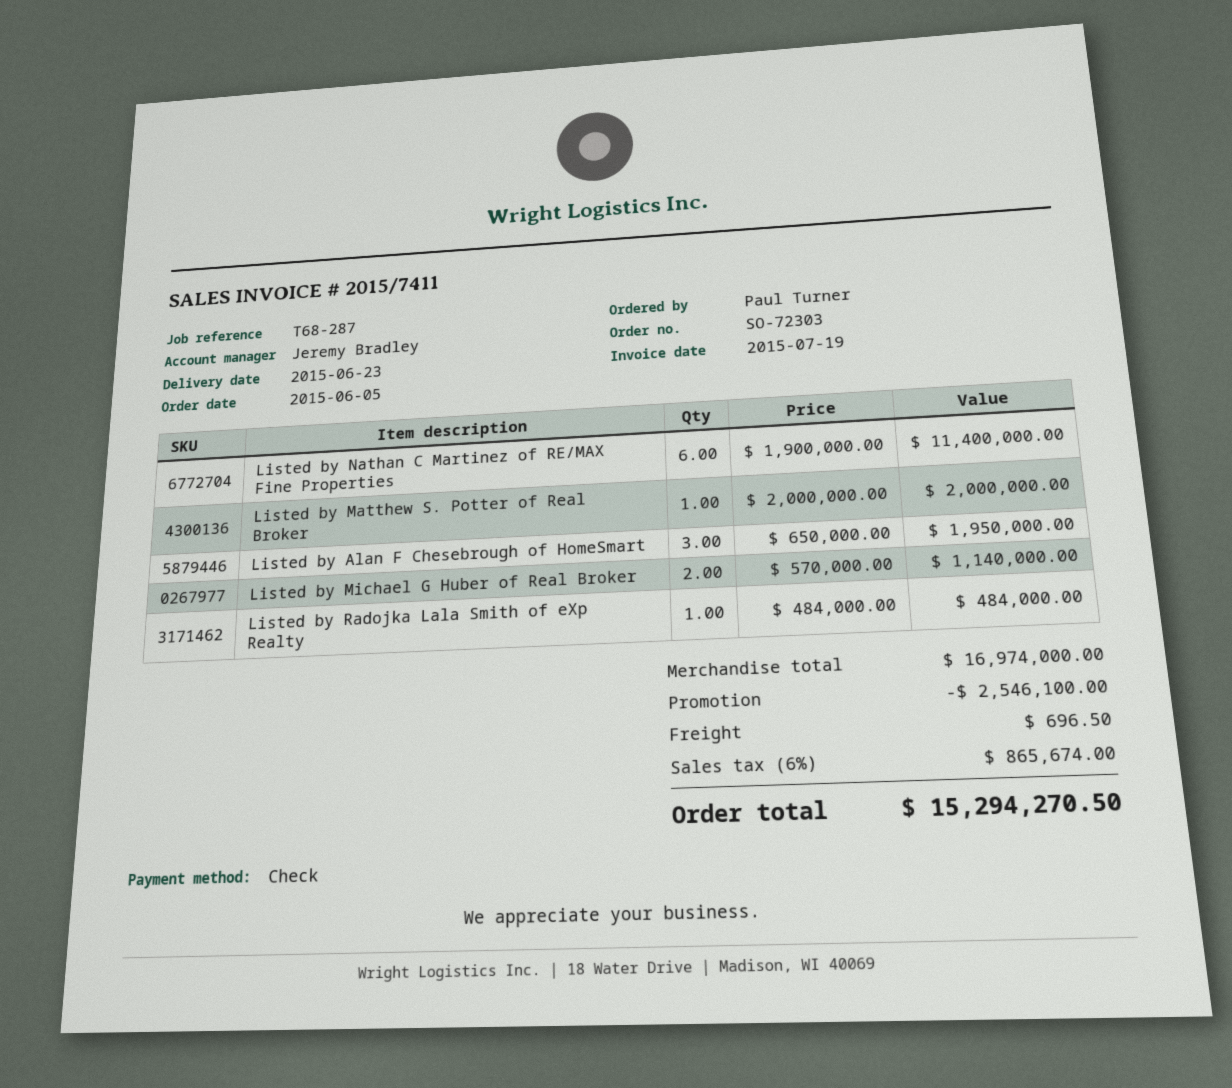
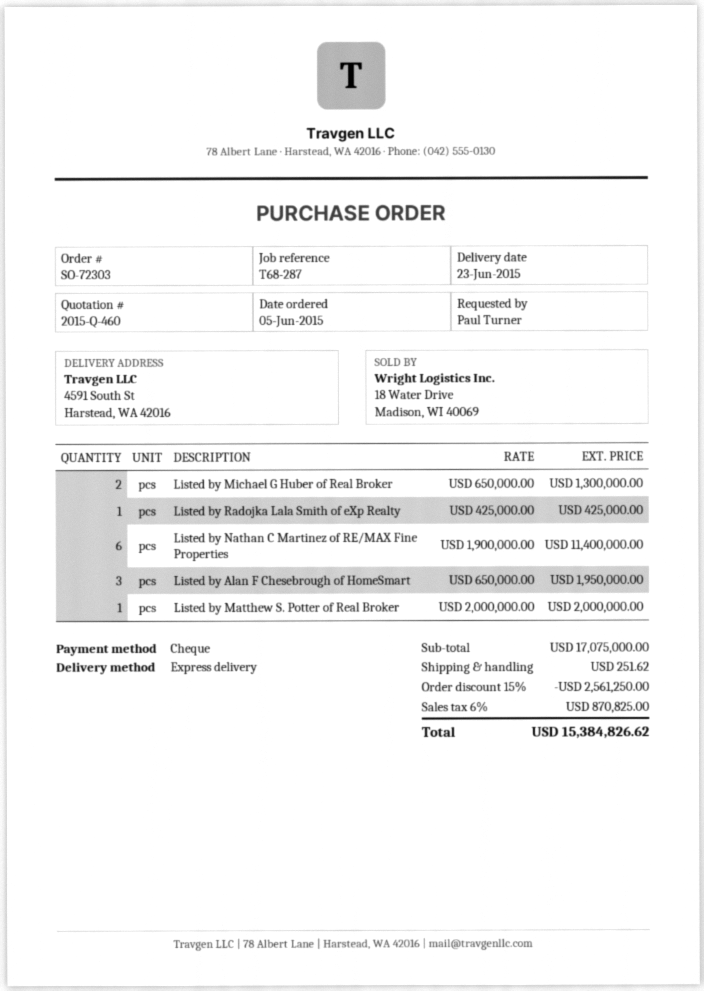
Listed by Michael G Huber of Real Broker: 2 x 570000.00 = 1140000.00 -> 2 x 650000.00 = 1300000.00
Listed by Radojka Lala Smith of eXp Realty: 1 x 484000.00 = 484000.00 -> 1 x 425000.00 = 425000.00
subtotal: 16974000.00 -> 17075000.00
discount: 2546100.00 -> 2561250.00
shipping: 696.50 -> 251.62
tax: 6% = 865674.00 -> 6% = 870825.00
total: 15294270.50 -> 15384826.62

